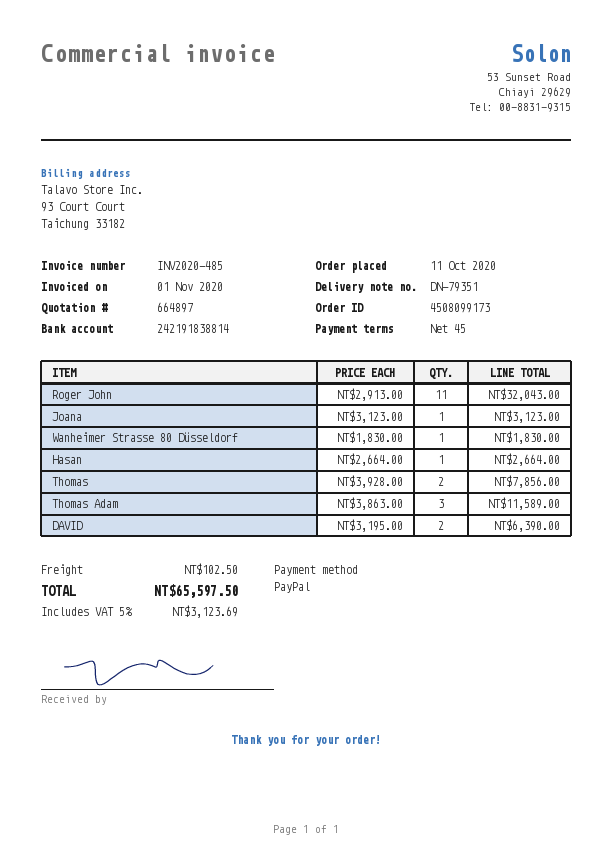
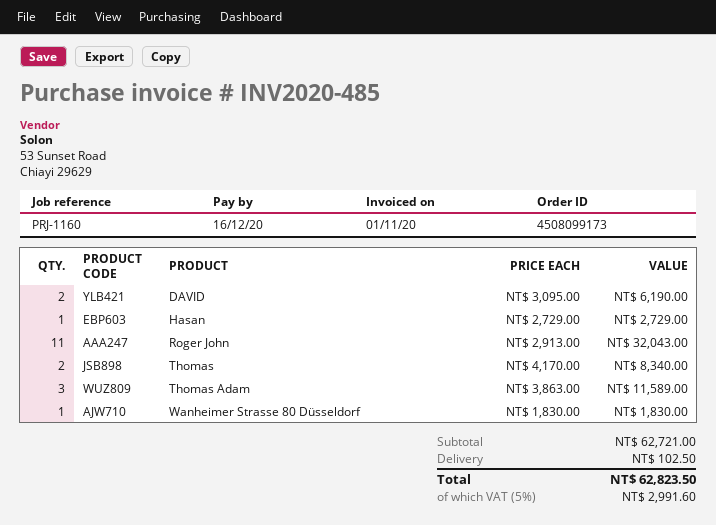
Joana: 1 x 3123.00 = 3123.00 -> none
Hasan: 1 x 2664.00 = 2664.00 -> 1 x 2729.00 = 2729.00
Thomas: 2 x 3928.00 = 7856.00 -> 2 x 4170.00 = 8340.00
DAVID: 2 x 3195.00 = 6390.00 -> 2 x 3095.00 = 6190.00
tax: 5% = 3123.69 -> 5% = 2991.60
total: 65597.50 -> 62823.50

